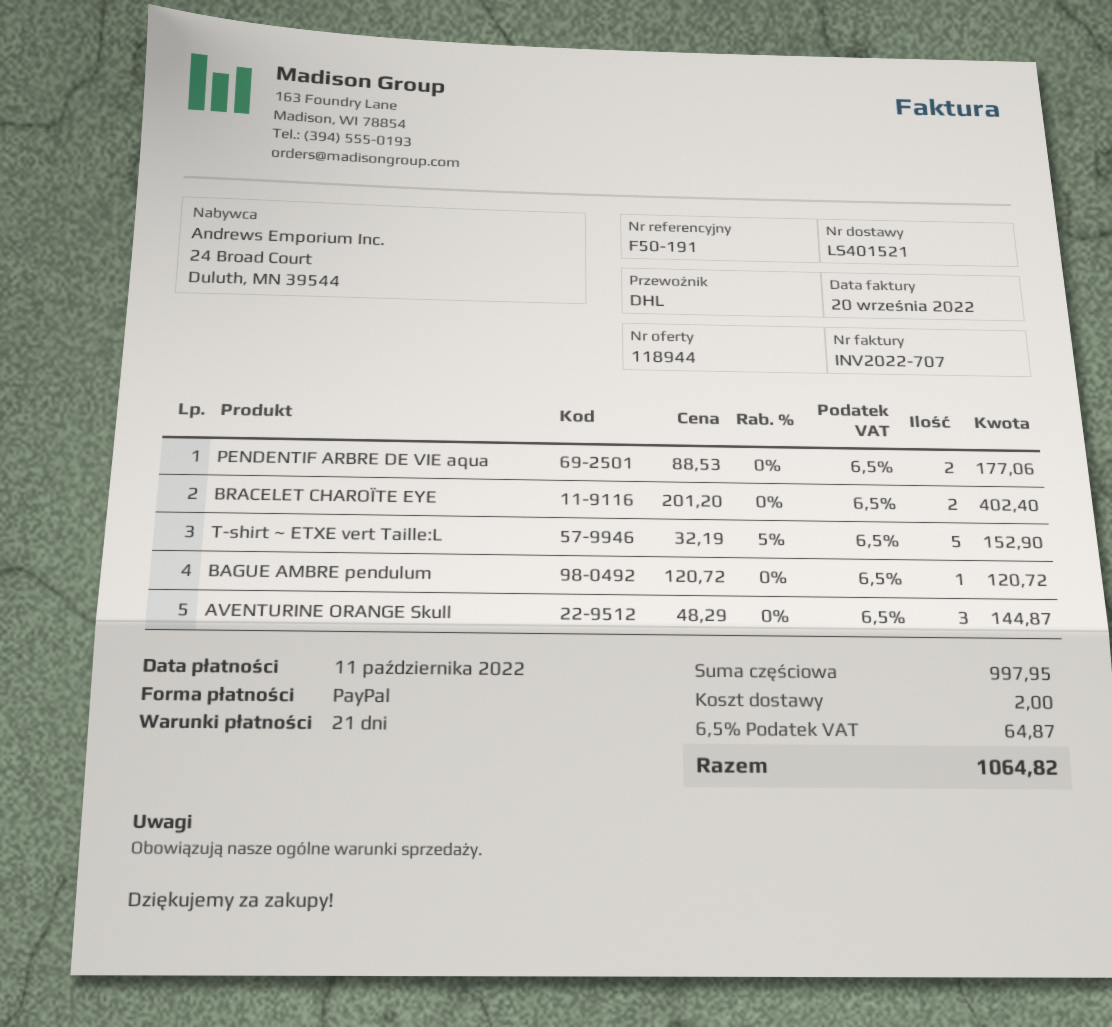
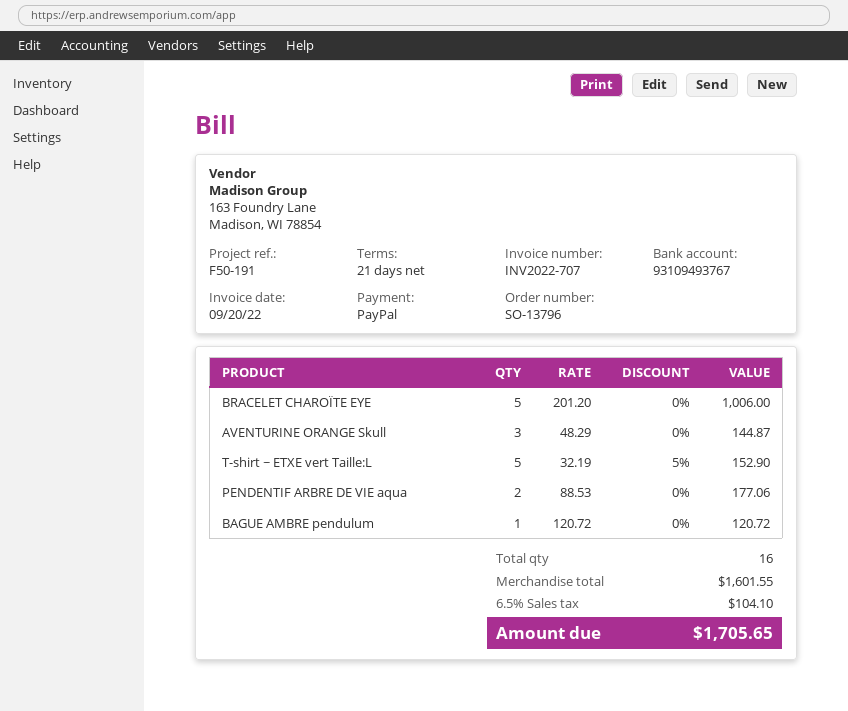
BRACELET CHAROÏTE EYE: 2 x 201.20 = 402.40 -> 5 x 201.20 = 1006.00
subtotal: 997.95 -> 1601.55
shipping: 2.00 -> none
tax: 6.5% = 64.87 -> 6.5% = 104.10
total: 1064.82 -> 1705.65

